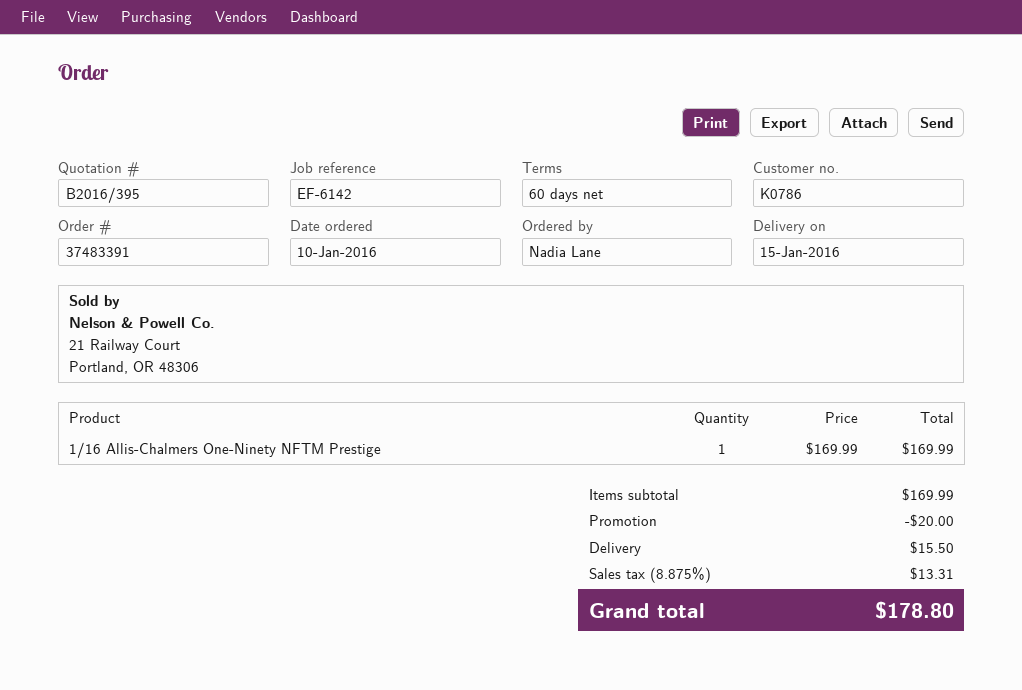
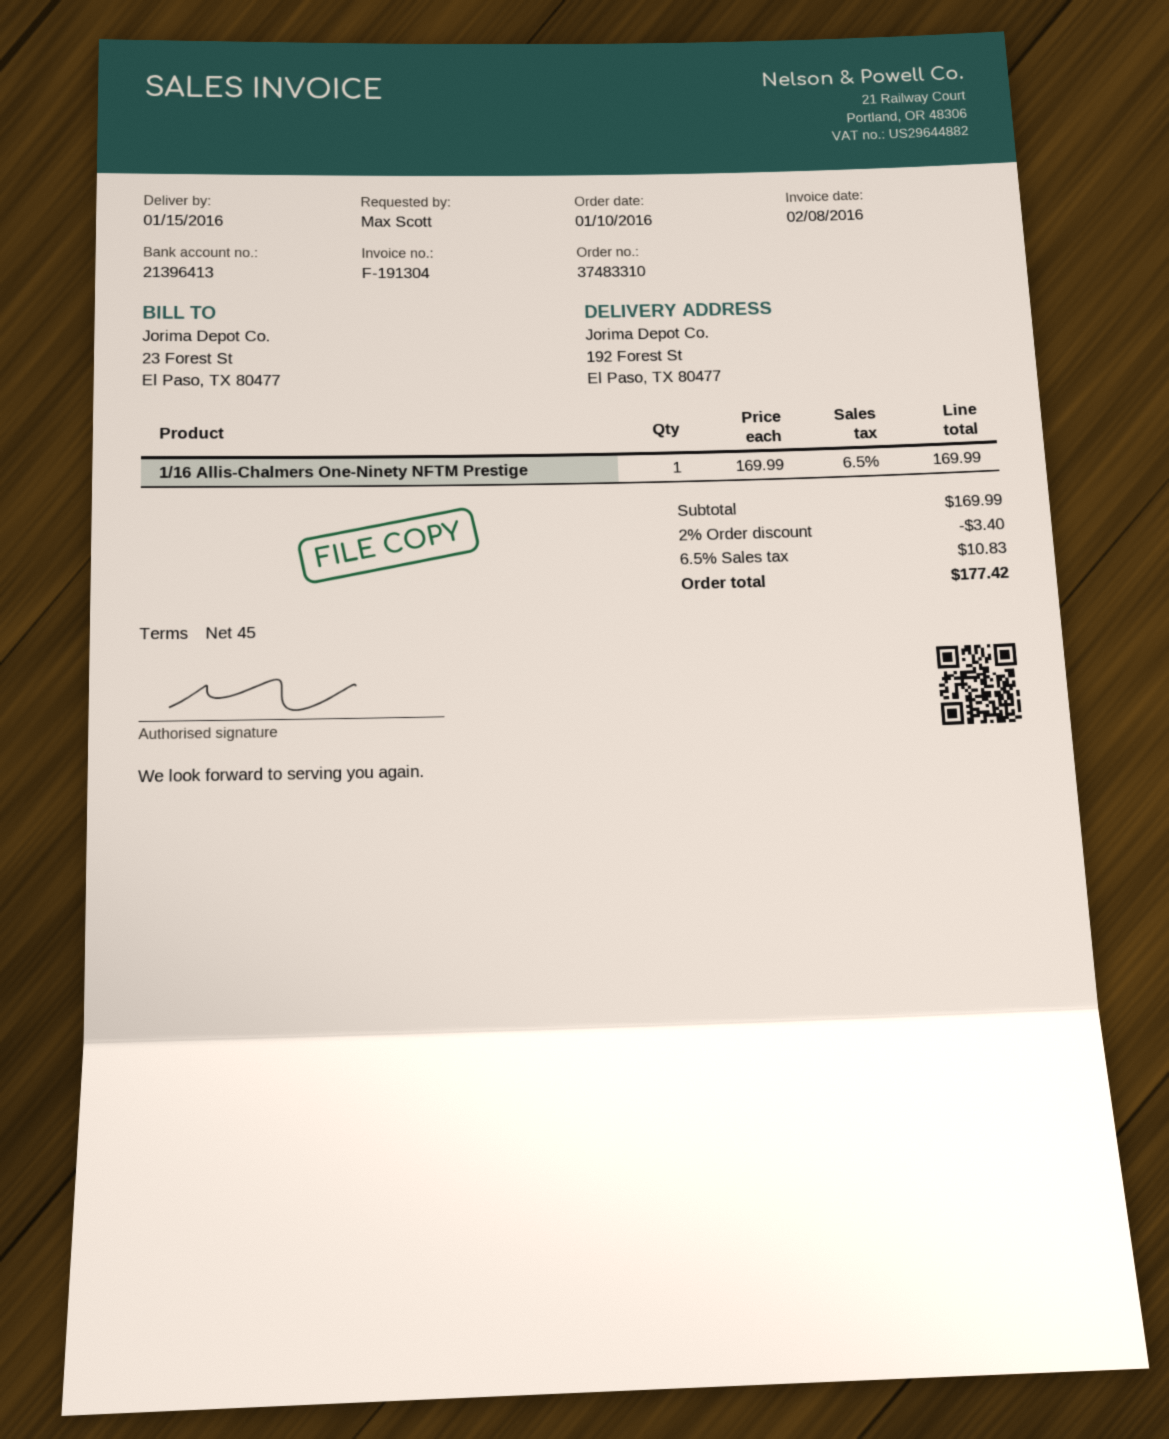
order number: 37483391 -> 37483310
payment terms: 60 days -> 45 days
ordered by: Nadia Lane -> Max Scott
discount: 20.00 -> 3.40
shipping: 15.50 -> none
tax: 8.875% = 13.31 -> 6.5% = 10.83
total: 178.80 -> 177.42

